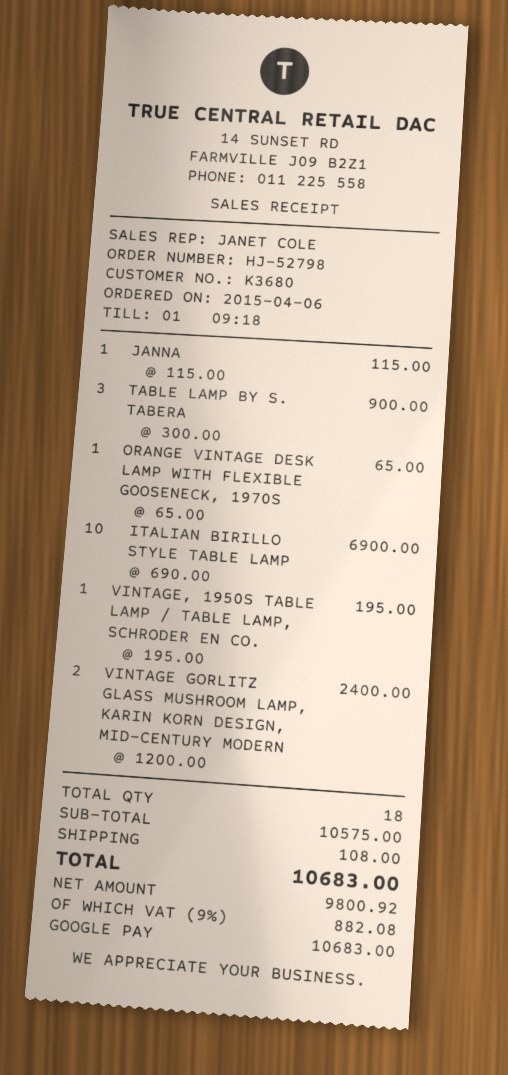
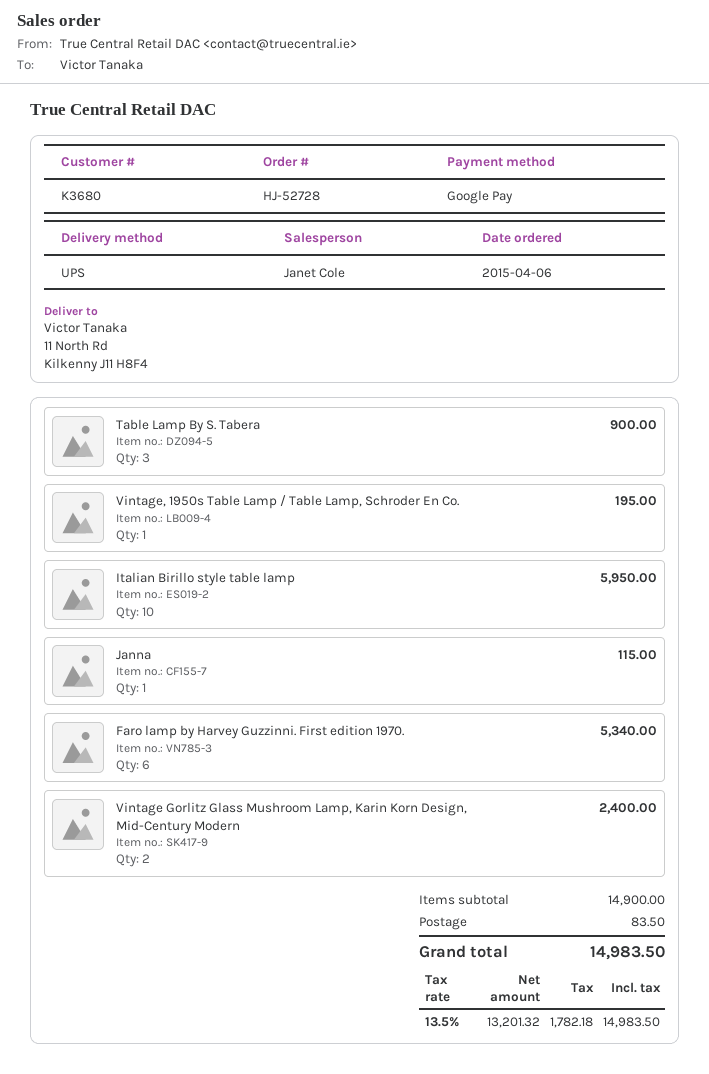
order number: HJ-52798 -> HJ-52728
ORANGE VINTAGE DESK LAMP WITH FLEXIBLE GOOSENECK, 1970S: 1 for 65.00 -> none
ITALIAN BIRILLO STYLE TABLE LAMP: 10 for 6900.00 -> 10 for 5950.00
Faro lamp by Harvey Guzzinni. First edition 1970.: none -> 6 for 5340.00
subtotal: 10575.00 -> 14900.00
shipping: 108.00 -> 83.50
net: 9800.92 -> 13201.32
tax: 9% = 882.08 -> 13.5% = 1782.18
total: 10683.00 -> 14983.50

